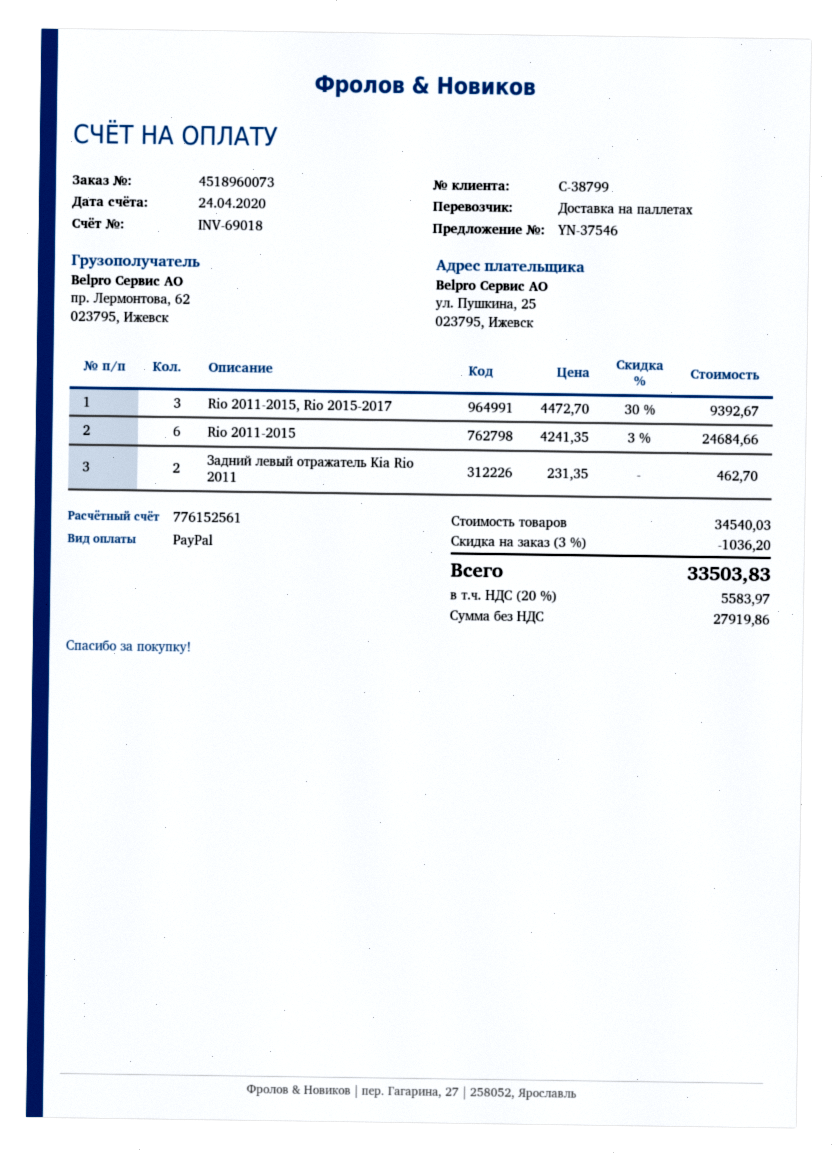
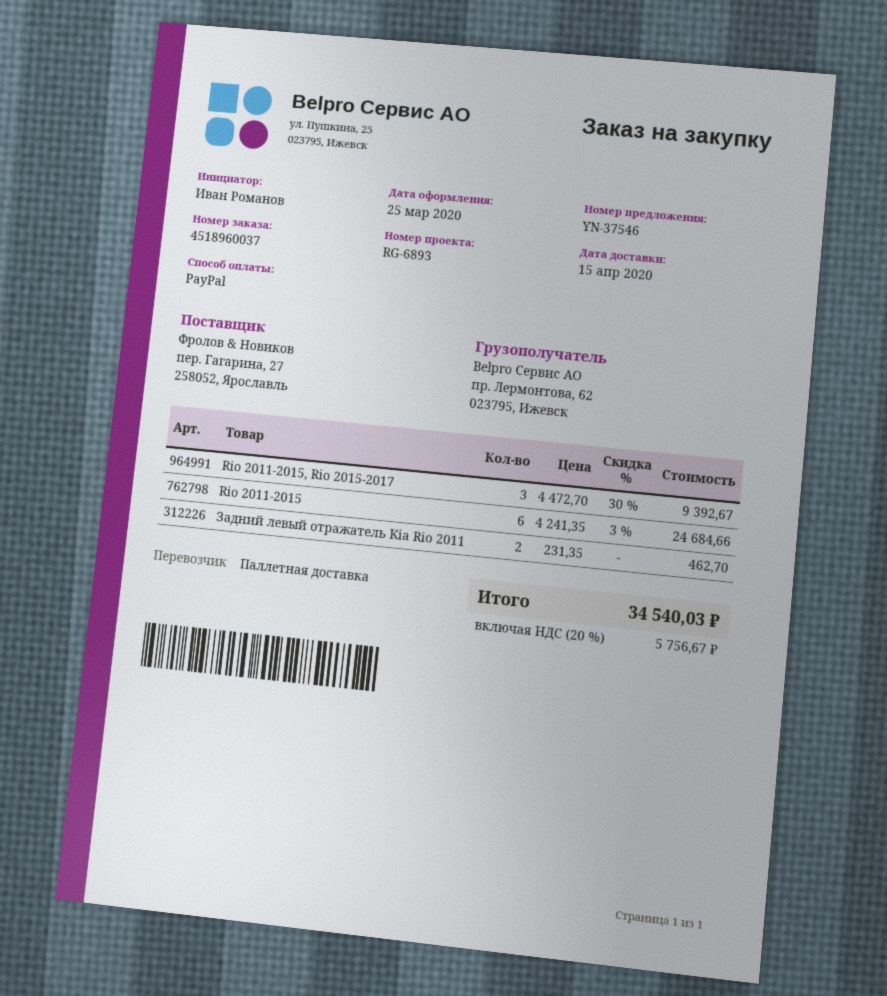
order number: 4518960073 -> 4518960037
discount: 3% = 1036.20 -> none
tax: 20% = 5583.97 -> 20% = 5756.67
total: 33503.83 -> 34540.03

